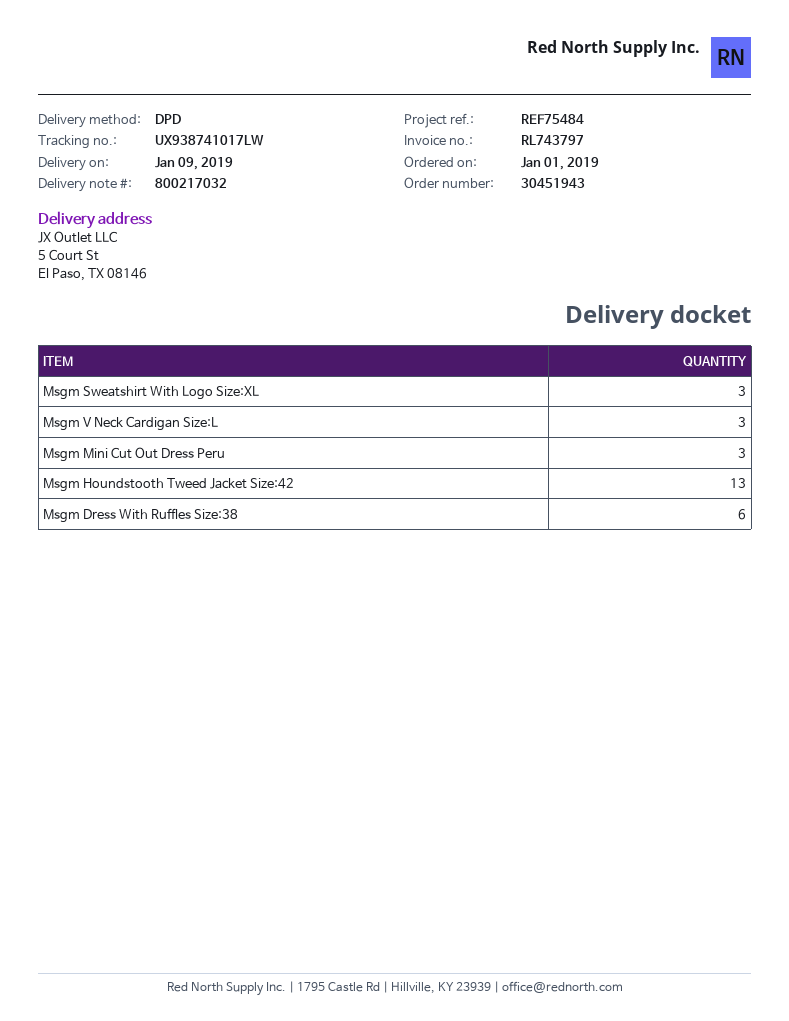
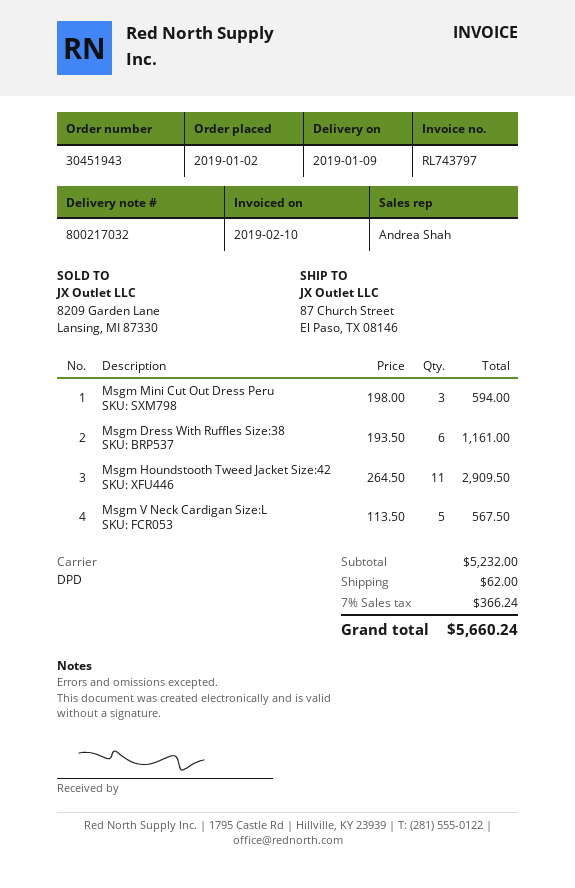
order date: 2019-01-01 -> 2019-01-02
ship to: 5 Court St, El Paso, TX 08146 -> 87 Church Street, El Paso, TX 08146
Msgm Sweatshirt With Logo Size:XL: 3 -> none
Msgm V Neck Cardigan Size:L: 3 -> 5
Msgm Houndstooth Tweed Jacket Size:42: 13 -> 11

